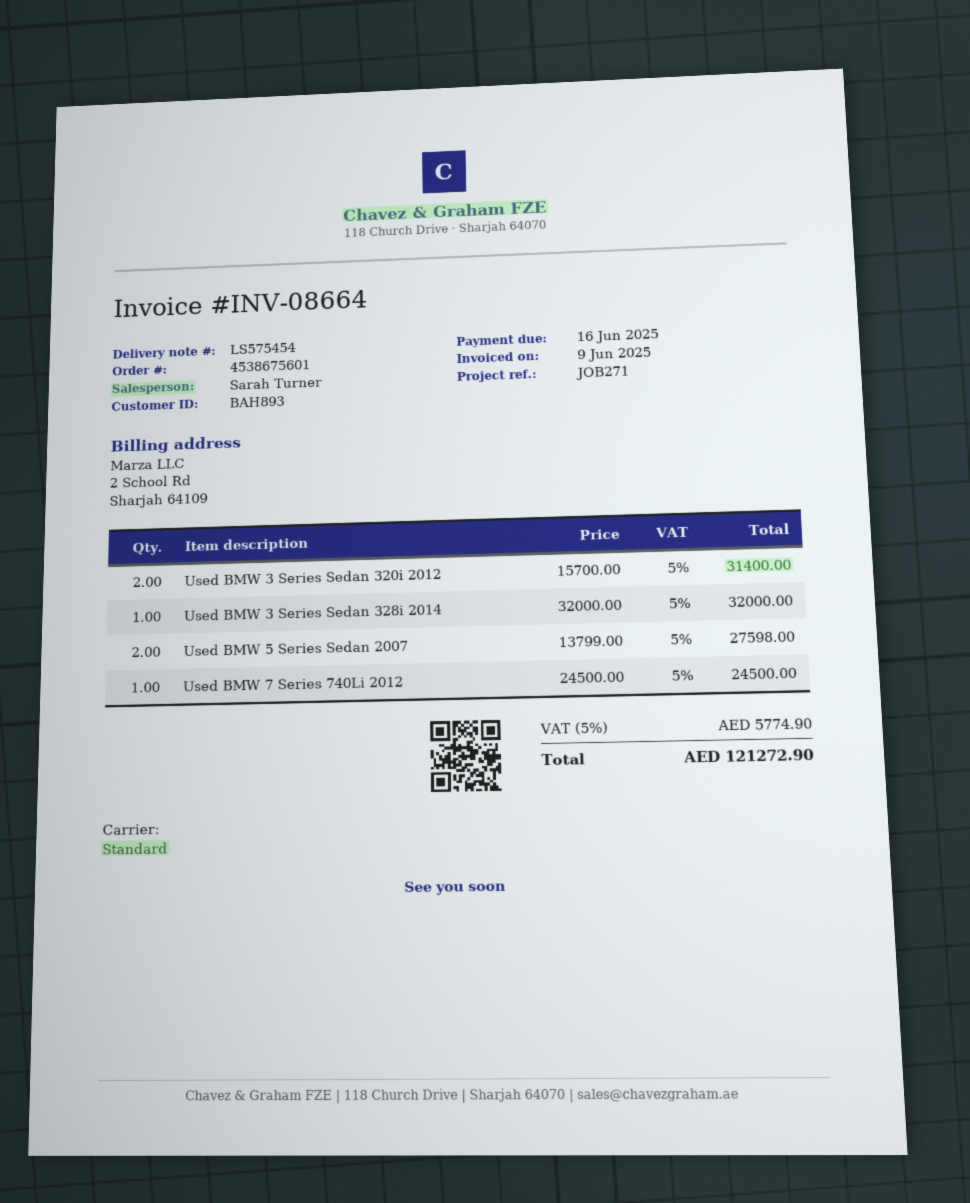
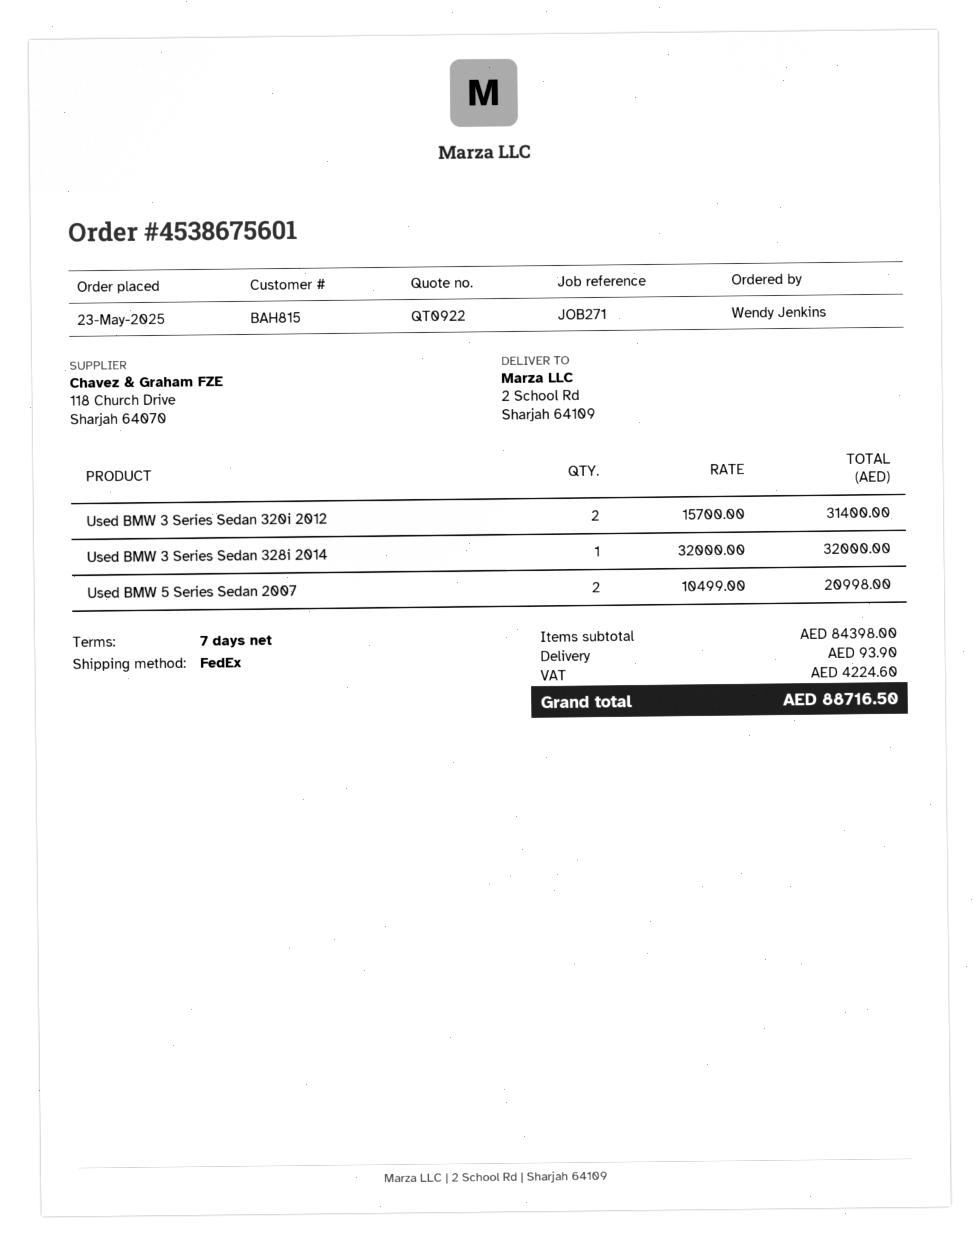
customer number: BAH893 -> BAH815
shipping method: standard -> FedEx
Used BMW 5 Series Sedan 2007: 2 x 13799.00 = 27598.00 -> 2 x 10499.00 = 20998.00
Used BMW 7 Series 740Li 2012: 1 x 24500.00 = 24500.00 -> none
shipping: none -> 93.90
tax: 5774.90 -> 4224.60
total: 121272.90 -> 88716.50

